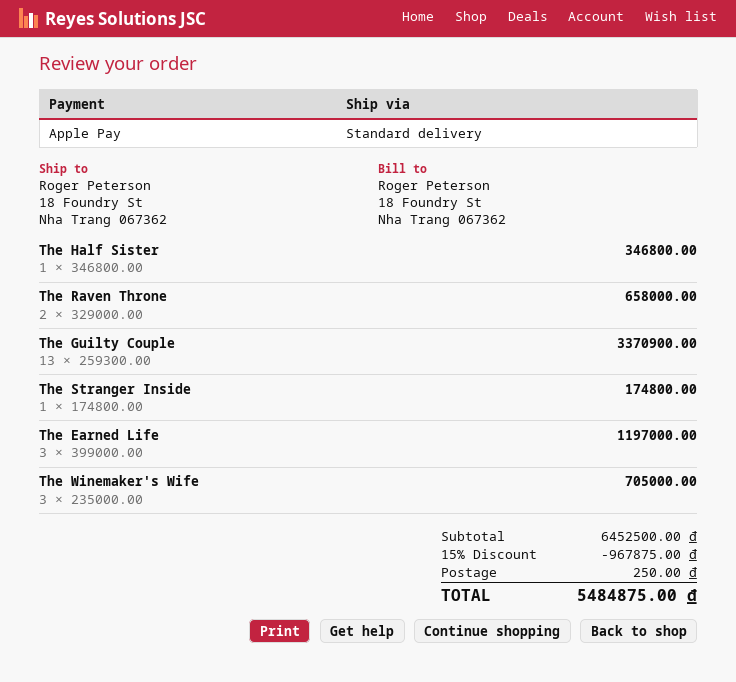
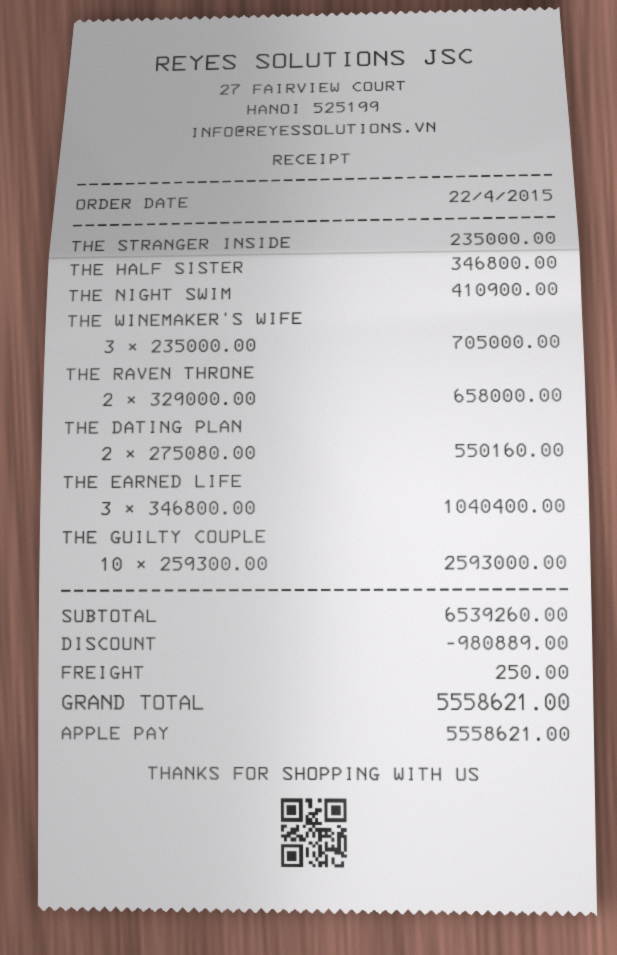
The Guilty Couple: 13 x 259300.00 = 3370900.00 -> 10 x 259300.00 = 2593000.00
The Stranger Inside: 1 x 174800.00 = 174800.00 -> 1 x 235000.00 = 235000.00
The Earned Life: 3 x 399000.00 = 1197000.00 -> 3 x 346800.00 = 1040400.00
THE NIGHT SWIM: none -> 1 x 410900.00 = 410900.00
THE DATING PLAN: none -> 2 x 275080.00 = 550160.00
subtotal: 6452500.00 -> 6539260.00
discount: 967875.00 -> 980889.00
total: 5484875.00 -> 5558621.00

